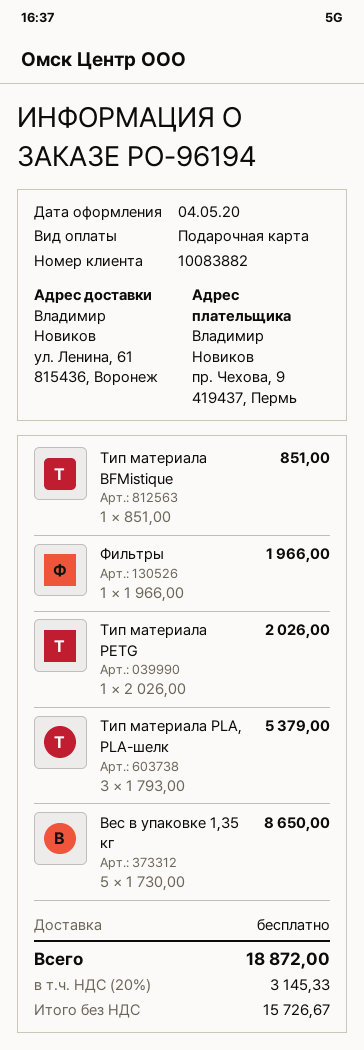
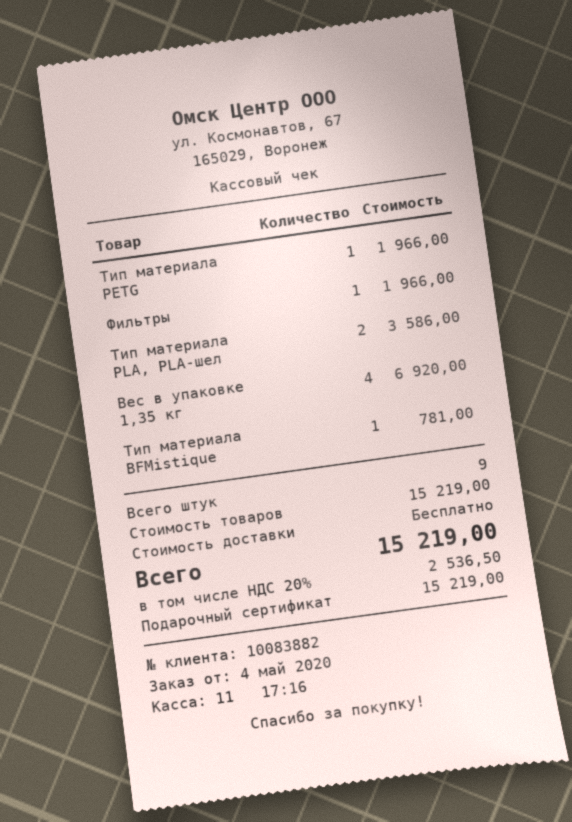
Тип материала BFMistique: 1 for 851.00 -> 1 for 781.00
Тип материала PETG: 1 for 2026.00 -> 1 for 1966.00
Тип материала PLA, PLA-шелк: 3 for 5379.00 -> 2 for 3586.00
Вес в упаковке 1,35 кг: 5 for 8650.00 -> 4 for 6920.00
tax: 20% = 3145.33 -> 20% = 2536.50
total: 18872.00 -> 15219.00

